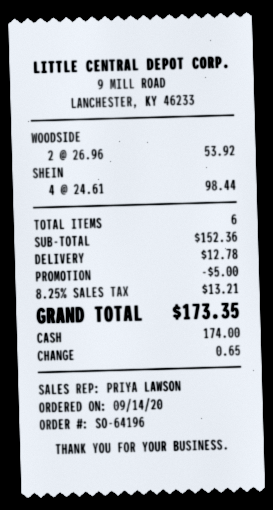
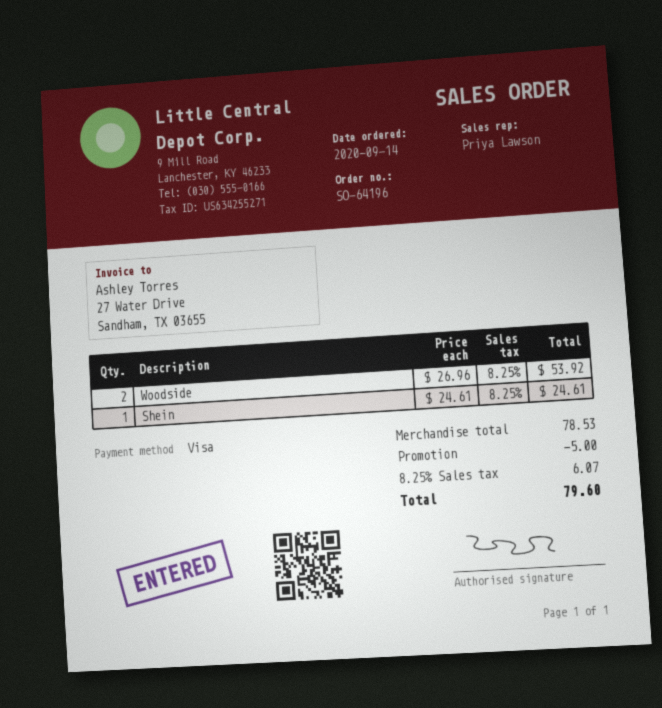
payment method: cash -> Visa
SHEIN: 4 x 24.61 = 98.44 -> 1 x 24.61 = 24.61
subtotal: 152.36 -> 78.53
shipping: 12.78 -> none
tax: 8.25% = 13.21 -> 8.25% = 6.07
total: 173.35 -> 79.60

